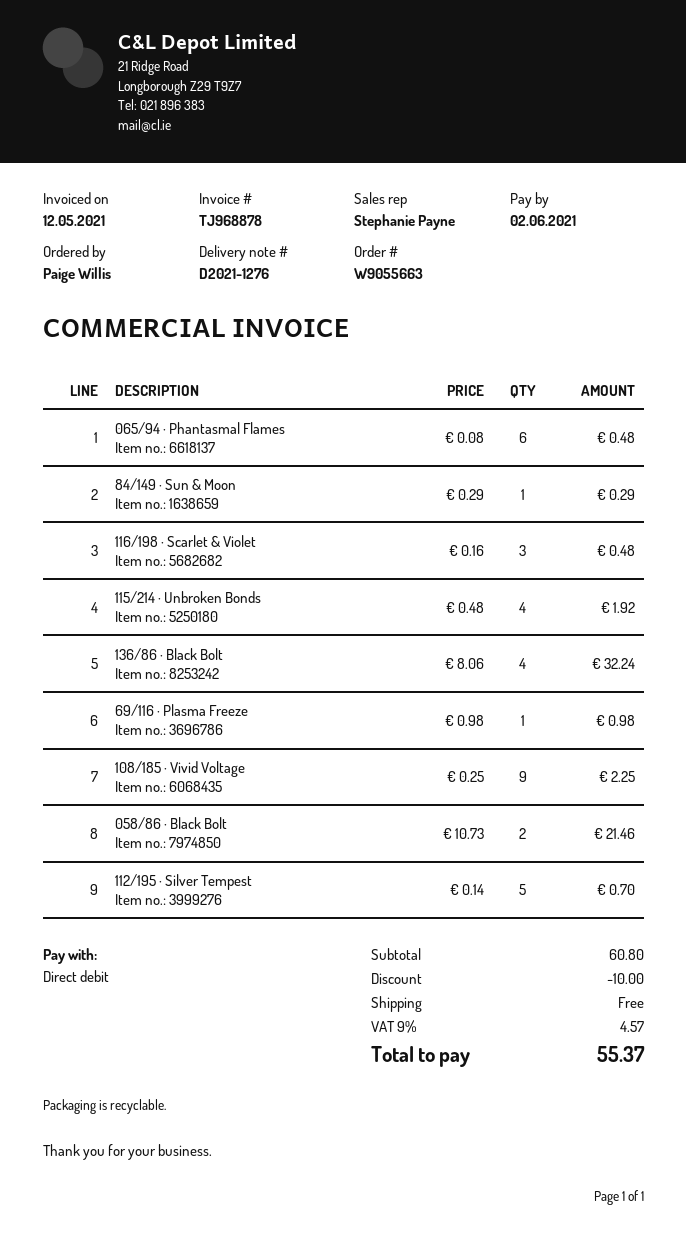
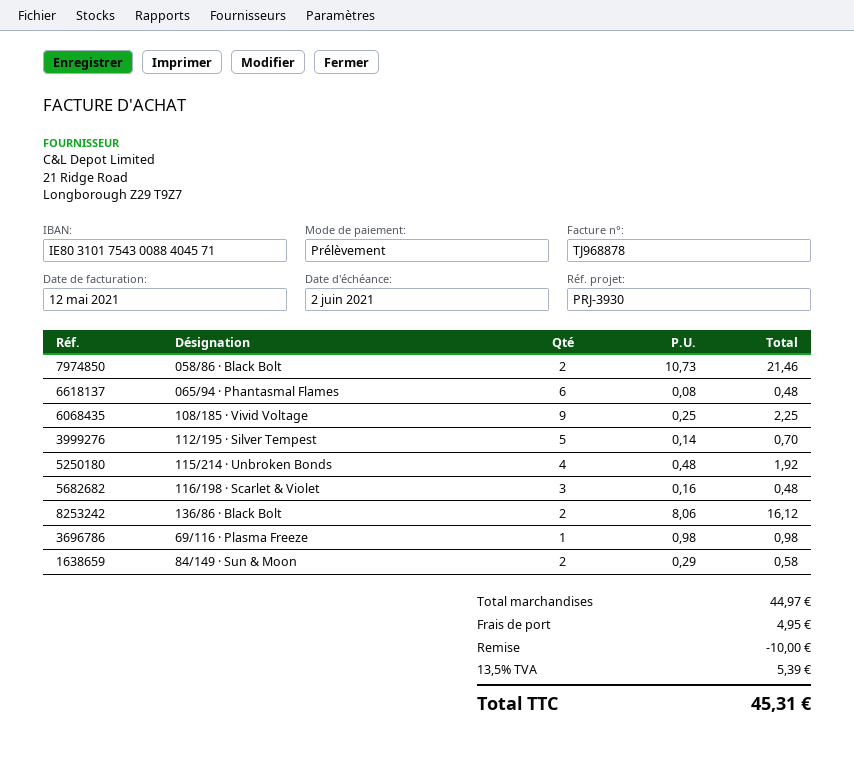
84/149 · Sun & Moon: 1 x 0.29 = 0.29 -> 2 x 0.29 = 0.58
136/86 · Black Bolt: 4 x 8.06 = 32.24 -> 2 x 8.06 = 16.12
subtotal: 60.80 -> 44.97
shipping: 0.00 -> 4.95
tax: 9% = 4.57 -> 13.5% = 5.39
total: 55.37 -> 45.31

